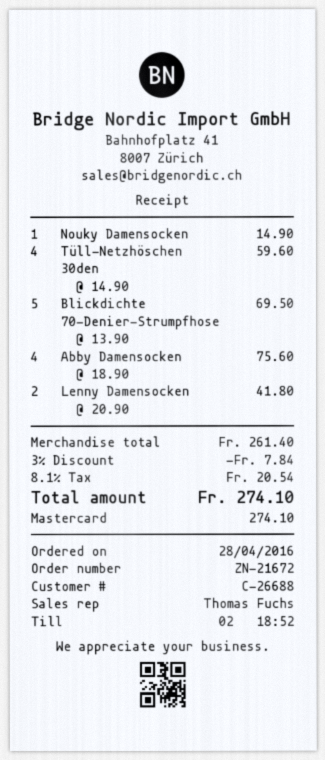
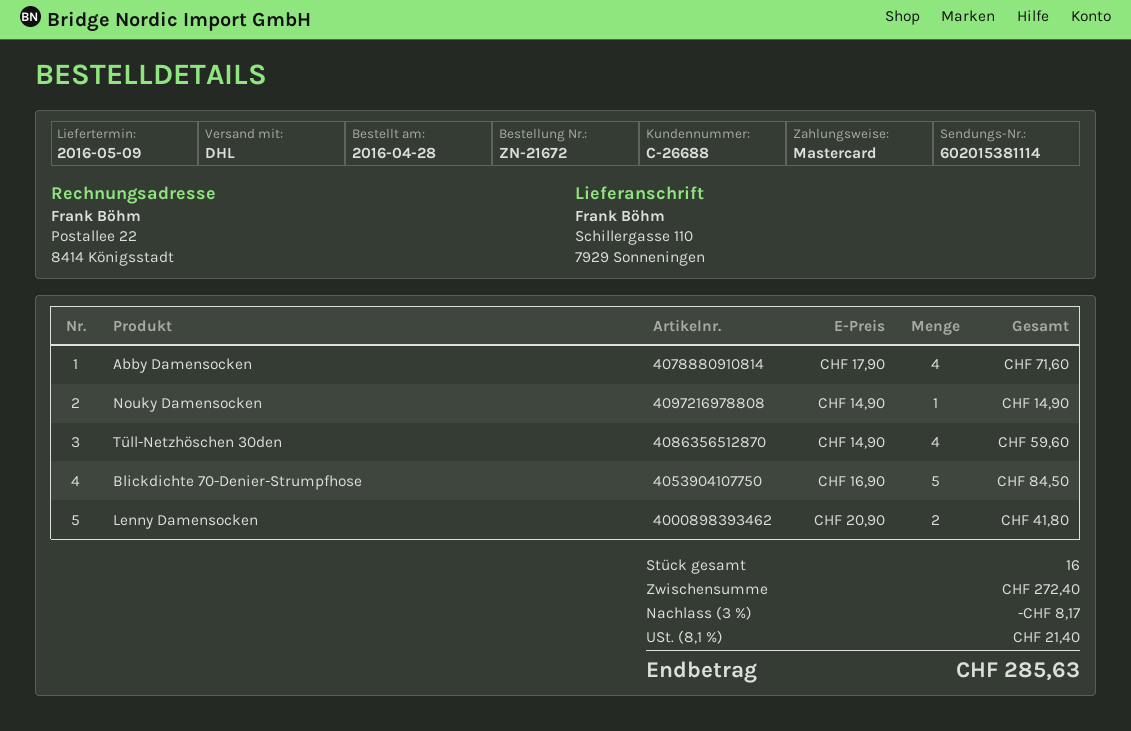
Blickdichte 70-Denier-Strumpfhose: 5 x 13.90 = 69.50 -> 5 x 16.90 = 84.50
Abby Damensocken: 4 x 18.90 = 75.60 -> 4 x 17.90 = 71.60
subtotal: 261.40 -> 272.40
discount: 3% = 7.84 -> 3% = 8.17
tax: 8.1% = 20.54 -> 8.1% = 21.40
total: 274.10 -> 285.63

